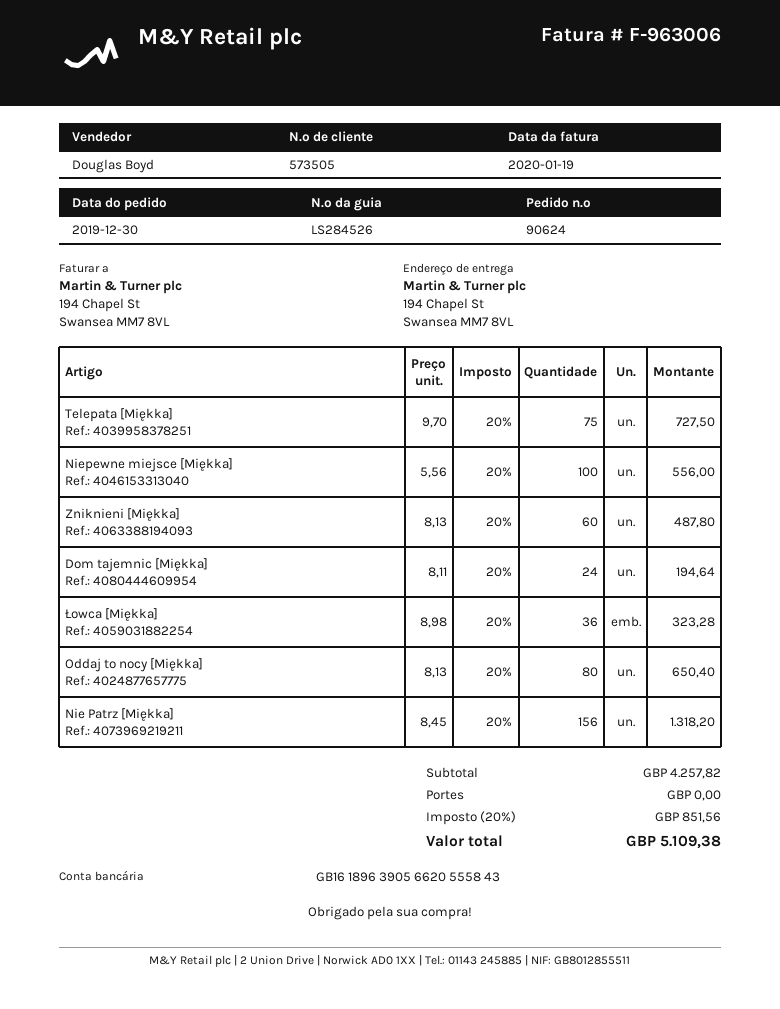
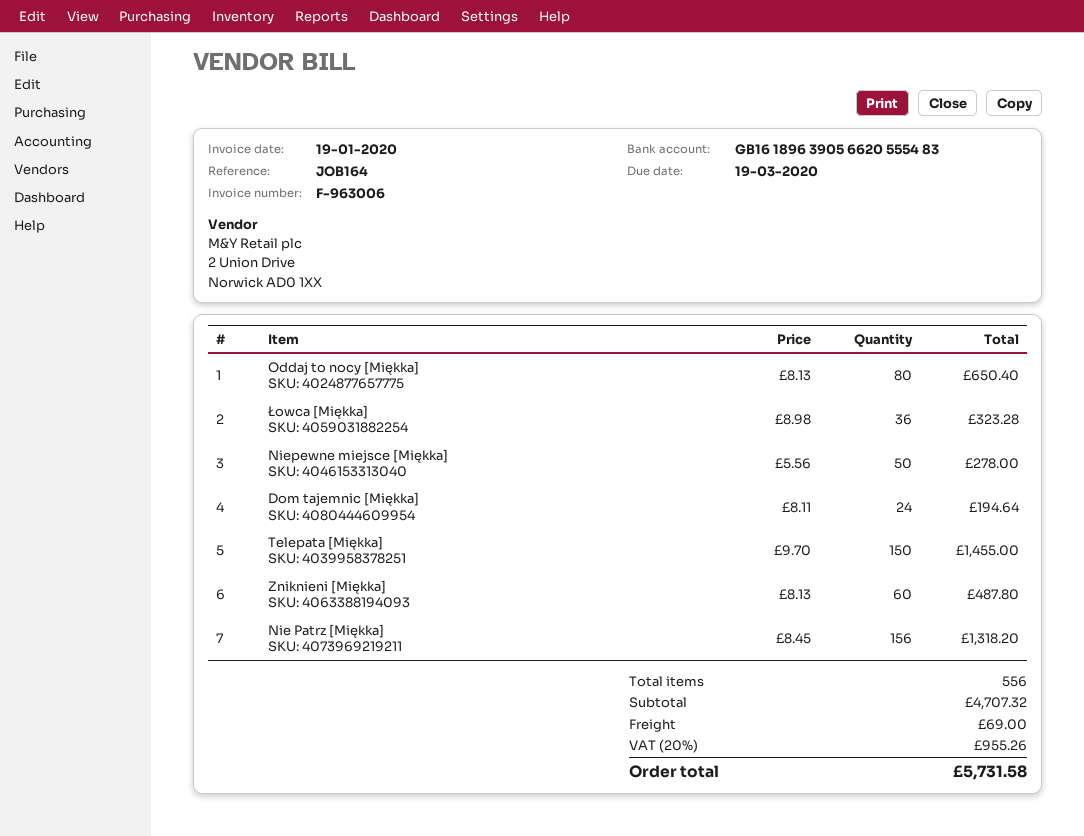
bank account: GB16189639056620555843 -> GB16189639056620555483
Telepata [Miękka]: 75 x 9.70 = 727.50 -> 150 x 9.70 = 1455.00
Niepewne miejsce [Miękka]: 100 x 5.56 = 556.00 -> 50 x 5.56 = 278.00
subtotal: 4257.82 -> 4707.32
shipping: 0.00 -> 69.00
tax: 20% = 851.56 -> 20% = 955.26
total: 5109.38 -> 5731.58

